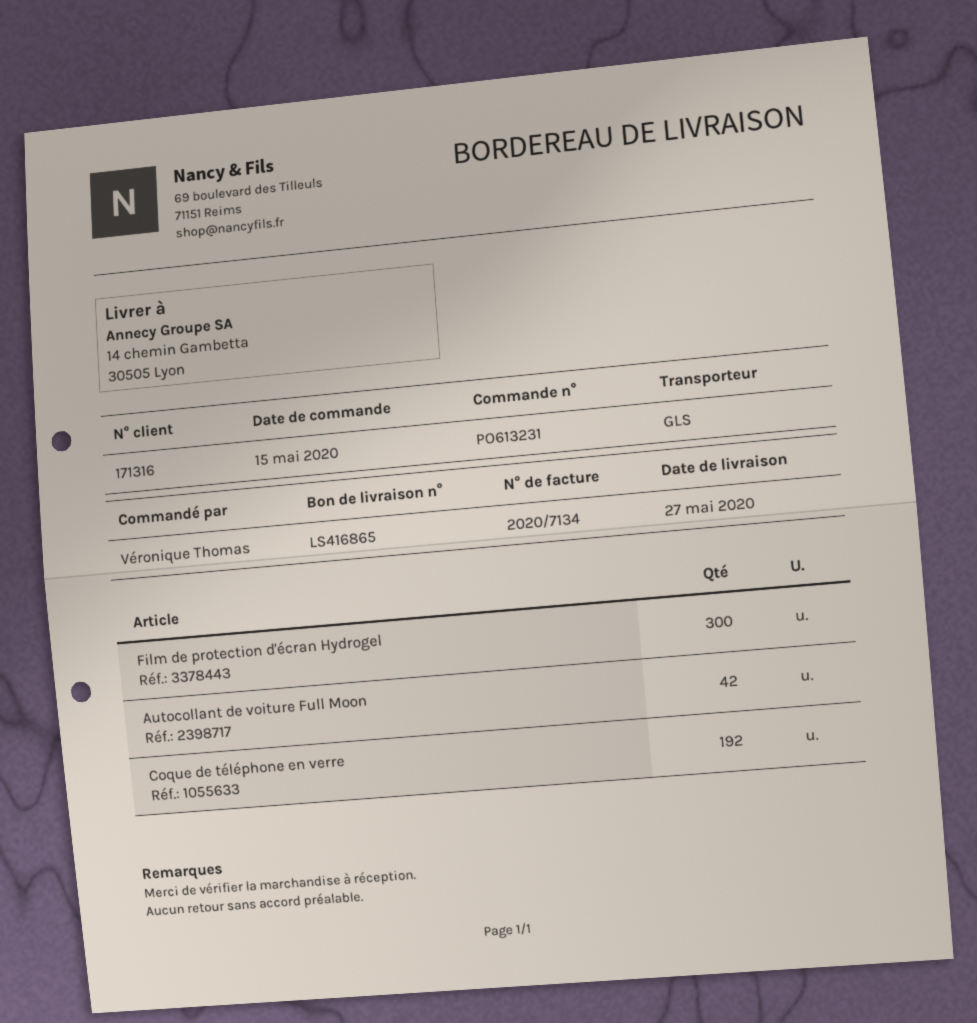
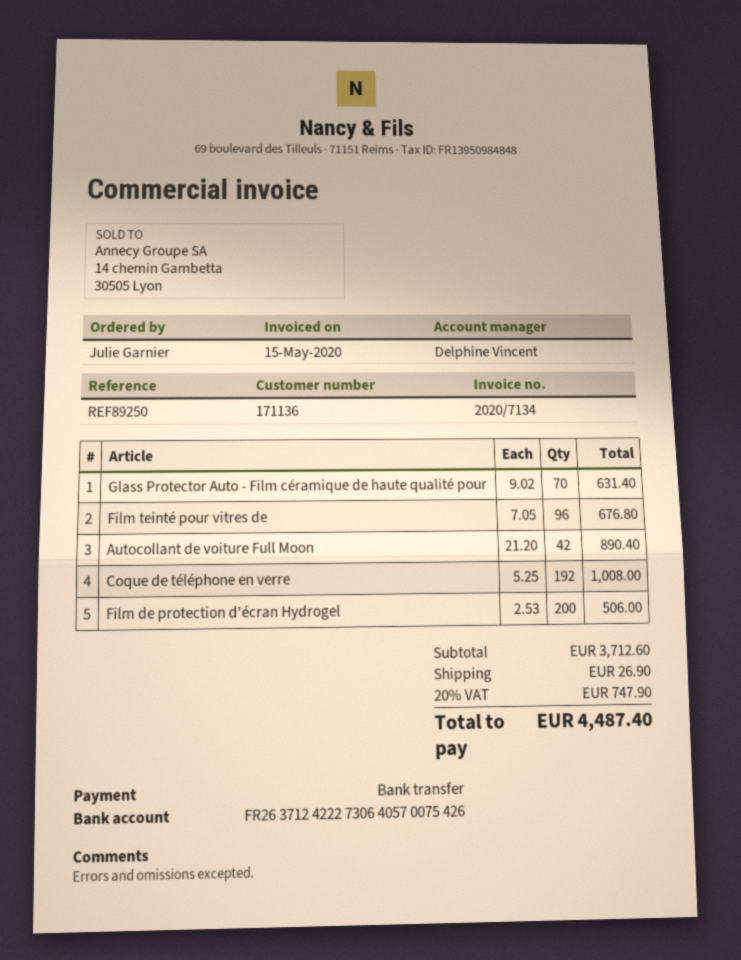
customer number: 171316 -> 171136
ordered by: Véronique Thomas -> Julie Garnier
Film de protection d'écran Hydrogel: 300 -> 200
Glass Protector Auto - Film céramique de haute qualité pour: none -> 70
Film teinté pour vitres de: none -> 96

